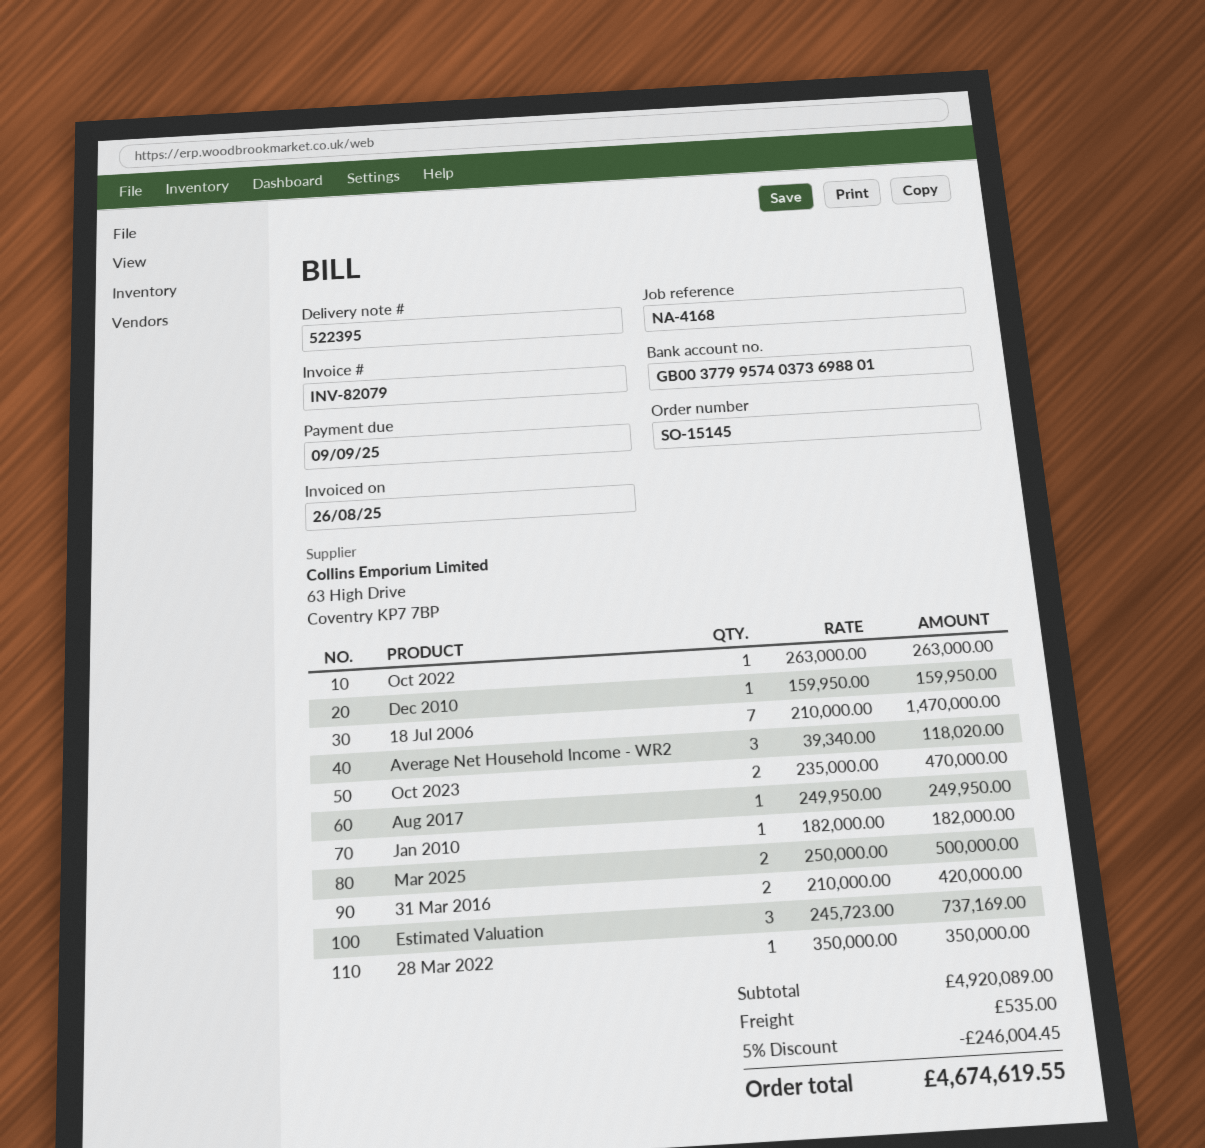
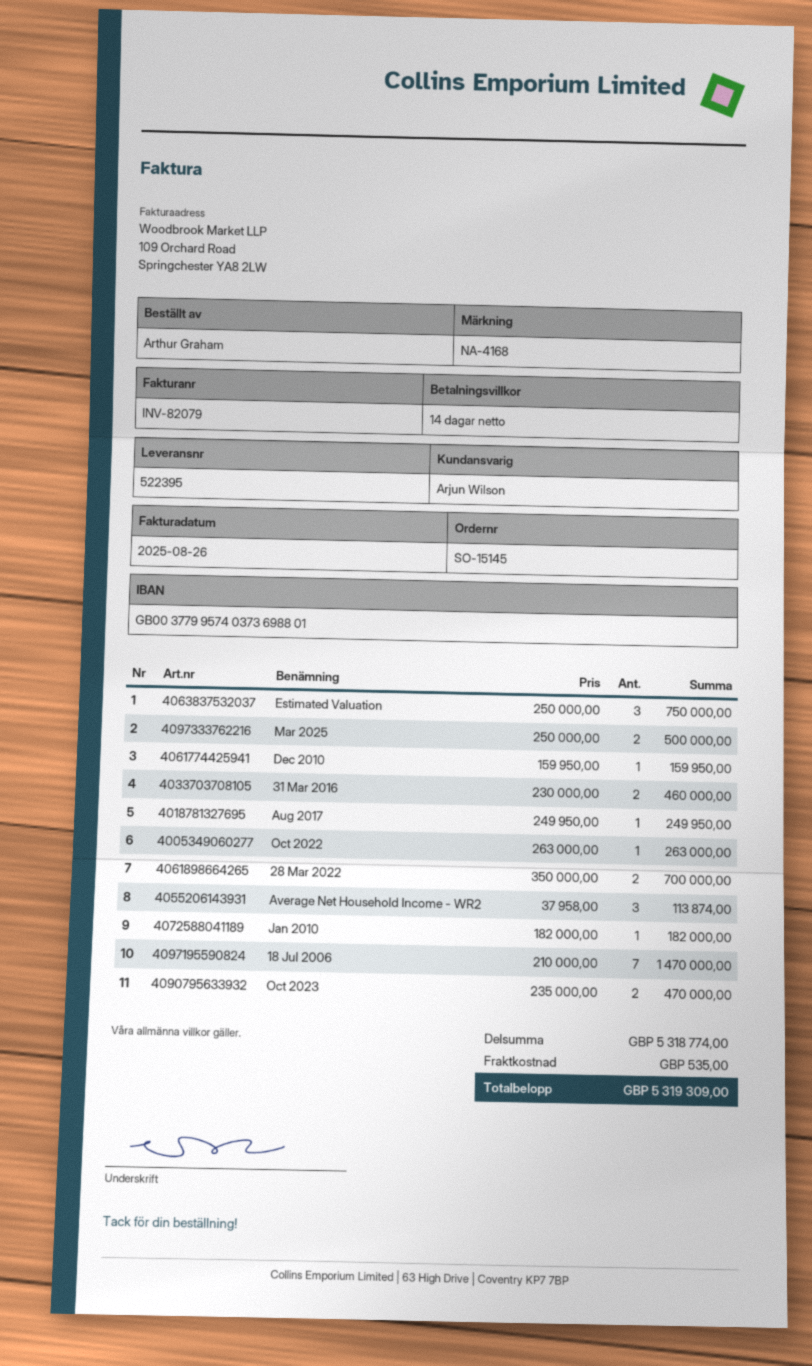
Average Net Household Income - WR2: 3 x 39340.00 = 118020.00 -> 3 x 37958.00 = 113874.00
31 Mar 2016: 2 x 210000.00 = 420000.00 -> 2 x 230000.00 = 460000.00
Estimated Valuation: 3 x 245723.00 = 737169.00 -> 3 x 250000.00 = 750000.00
28 Mar 2022: 1 x 350000.00 = 350000.00 -> 2 x 350000.00 = 700000.00
subtotal: 4920089.00 -> 5318774.00
discount: 5% = 246004.45 -> none
total: 4674619.55 -> 5319309.00

